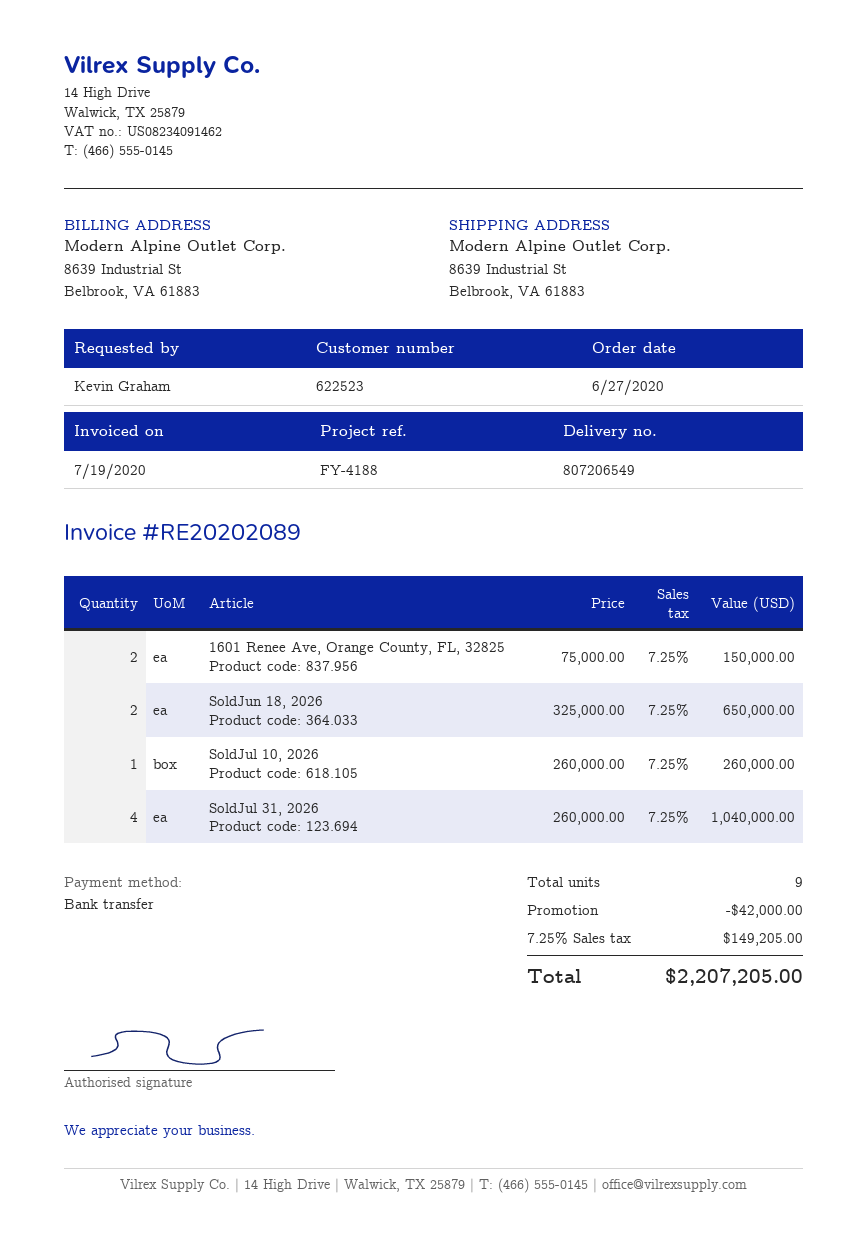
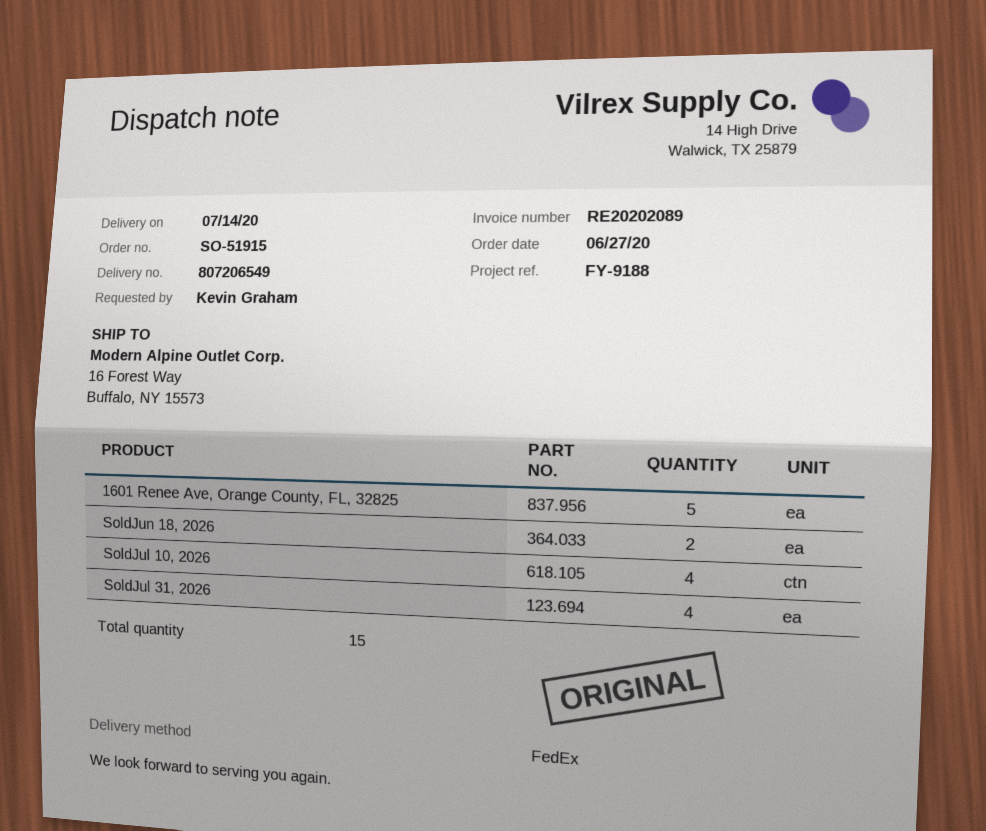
reference: FY-4188 -> FY-9188
ship to: 8639 Industrial St, Belbrook, VA 61883 -> 16 Forest Way, Buffalo, NY 15573
1601 Renee Ave, Orange County, FL, 32825: 2 -> 5
SoldJul 10, 2026: 1 -> 4
total quantity: 9 -> 15

